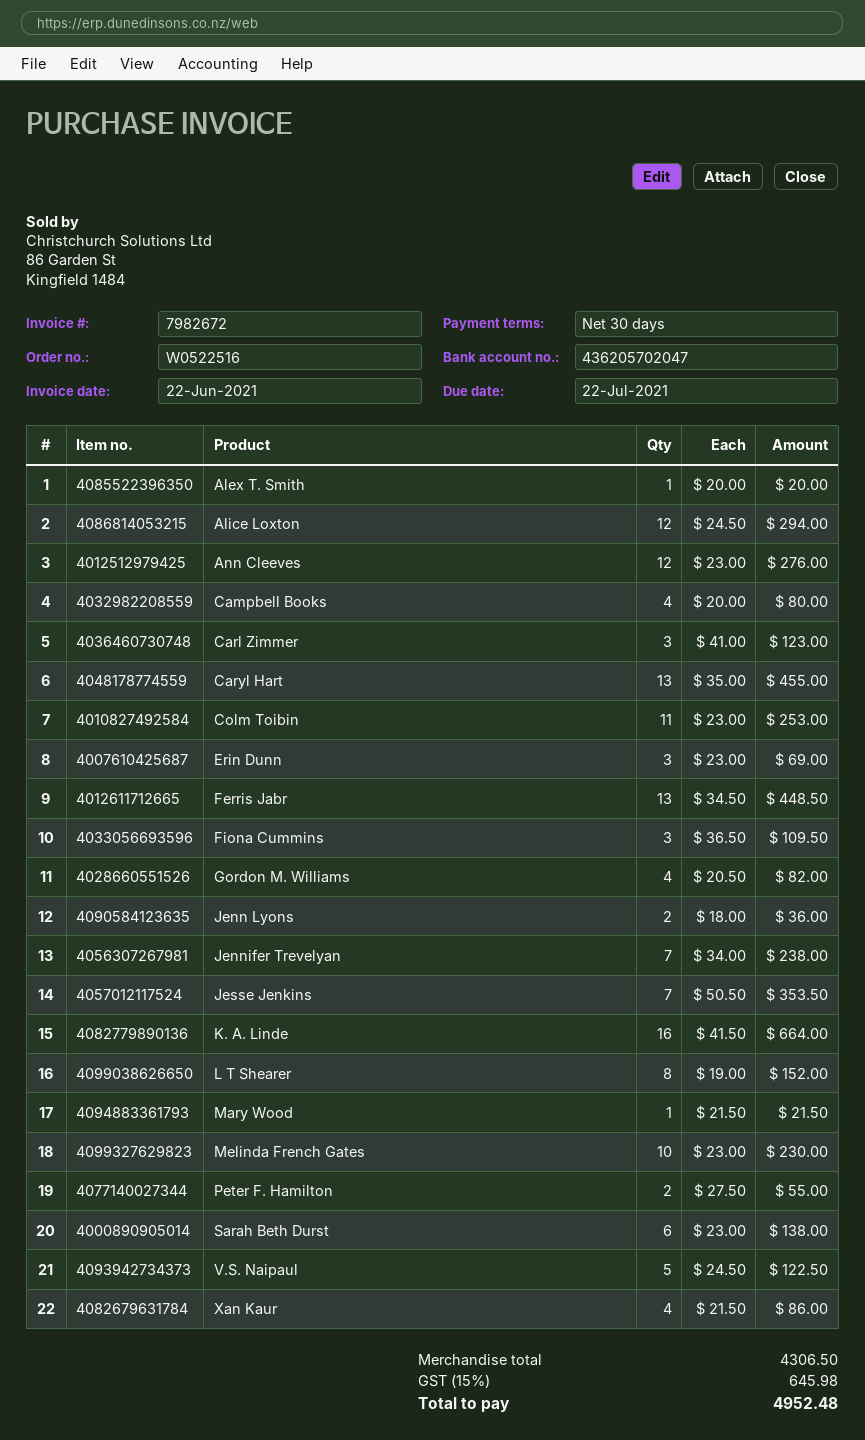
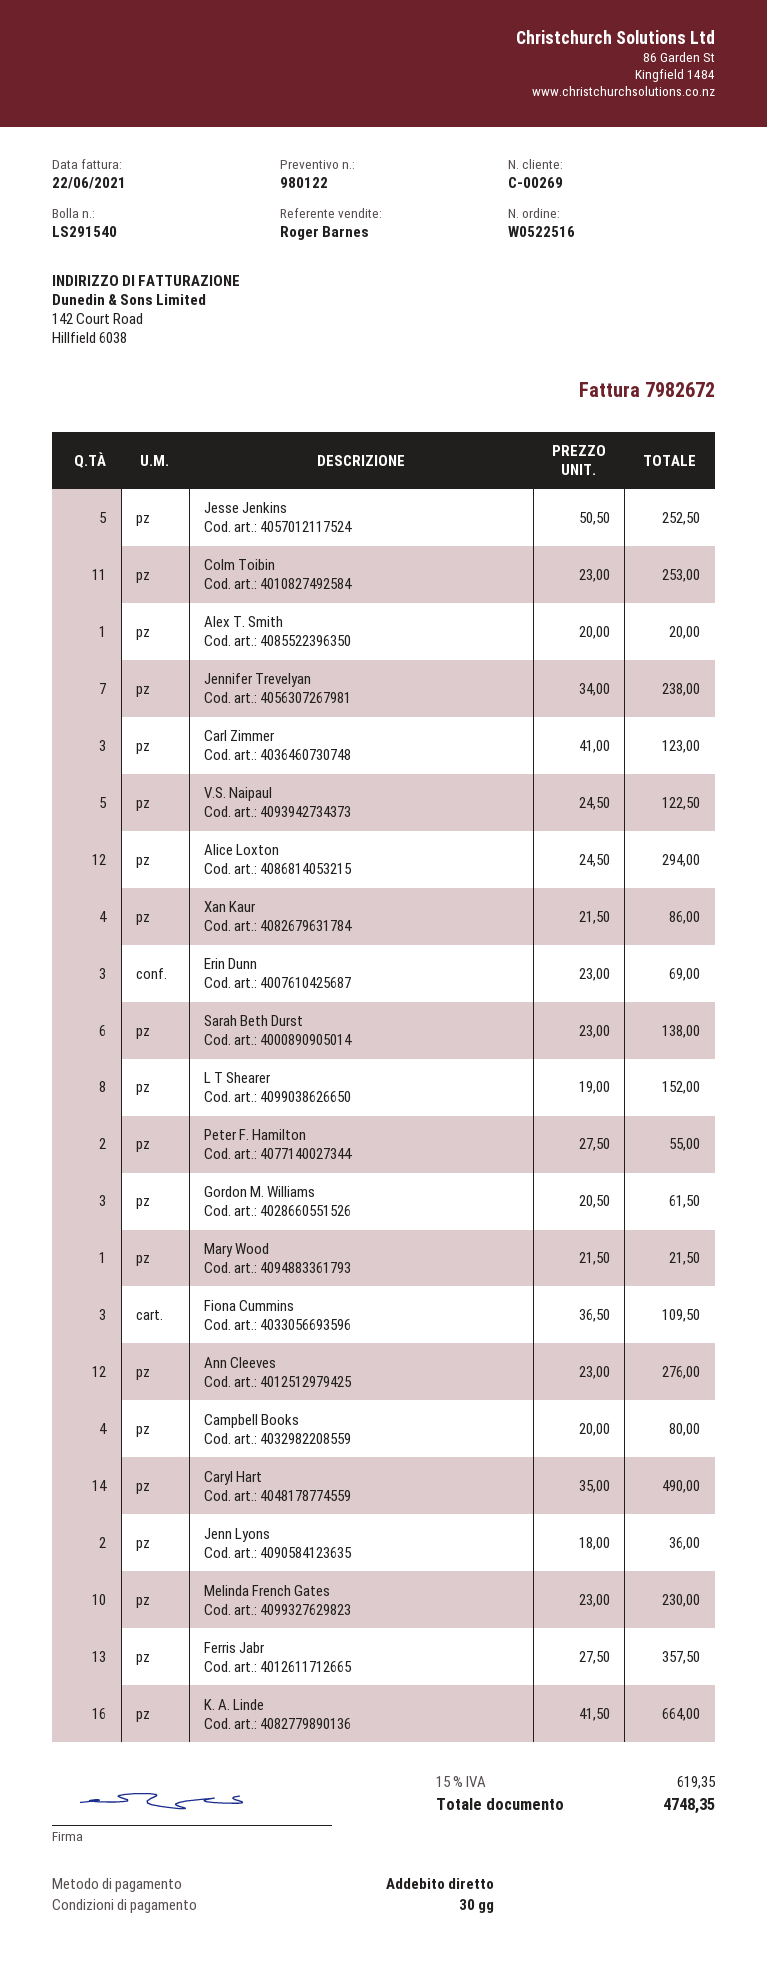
Caryl Hart: 13 x 35.00 = 455.00 -> 14 x 35.00 = 490.00
Ferris Jabr: 13 x 34.50 = 448.50 -> 13 x 27.50 = 357.50
Gordon M. Williams: 4 x 20.50 = 82.00 -> 3 x 20.50 = 61.50
Jesse Jenkins: 7 x 50.50 = 353.50 -> 5 x 50.50 = 252.50
tax: 15% = 645.98 -> 15% = 619.35
total: 4952.48 -> 4748.35

